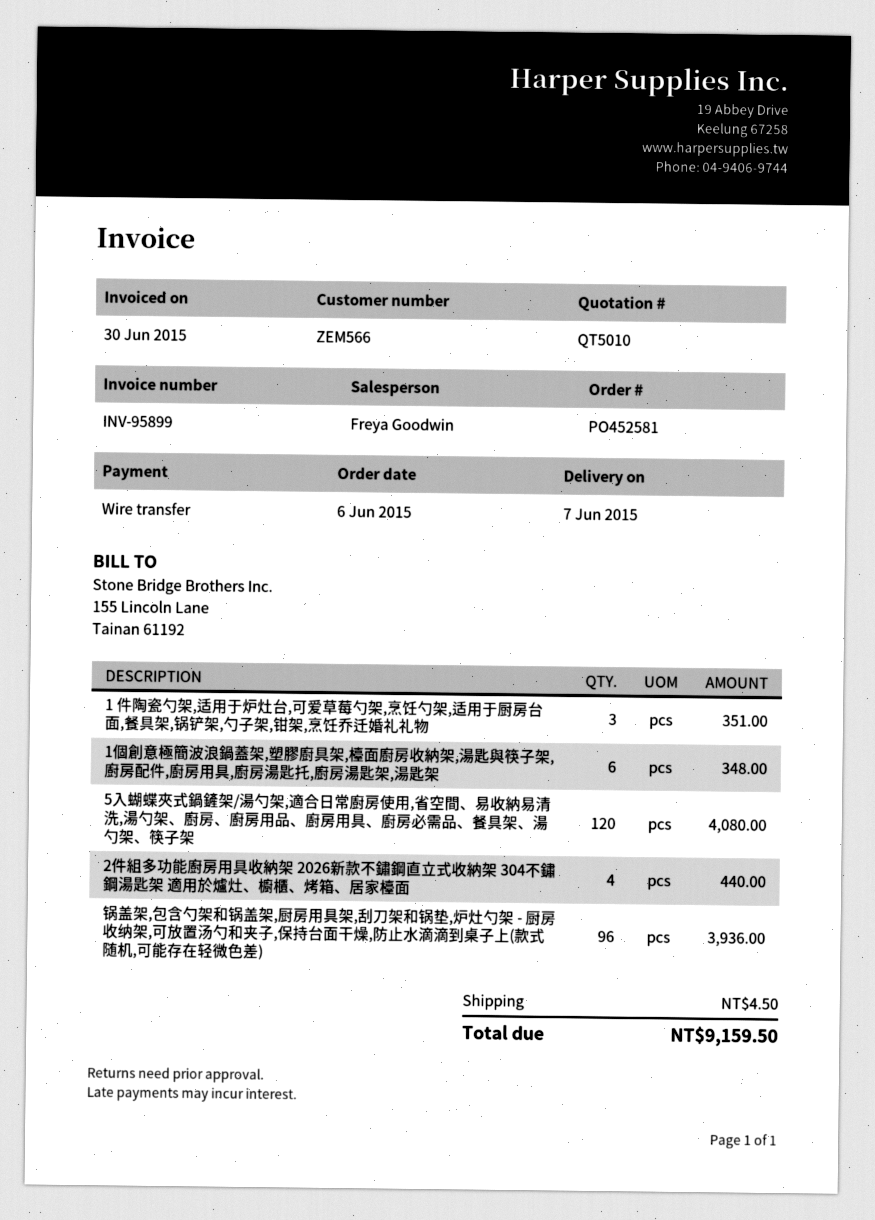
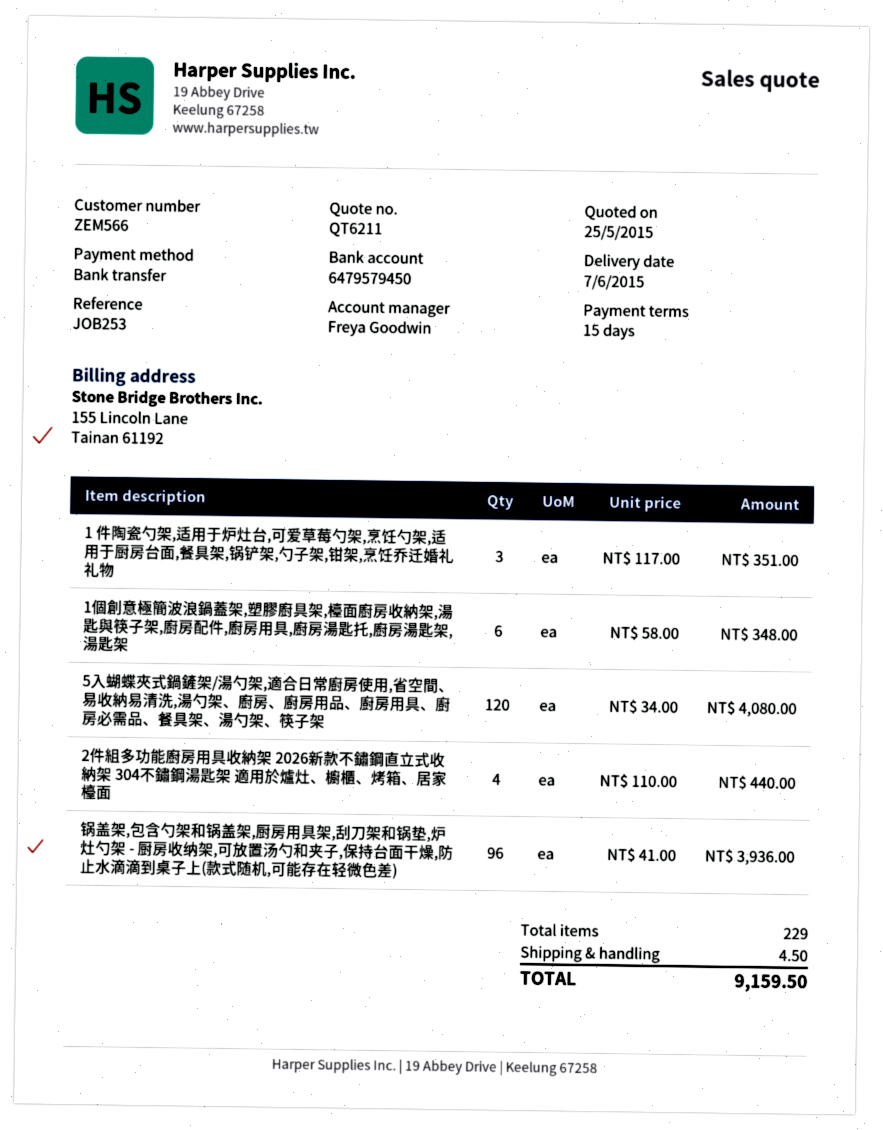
quote number: QT5010 -> QT6211

